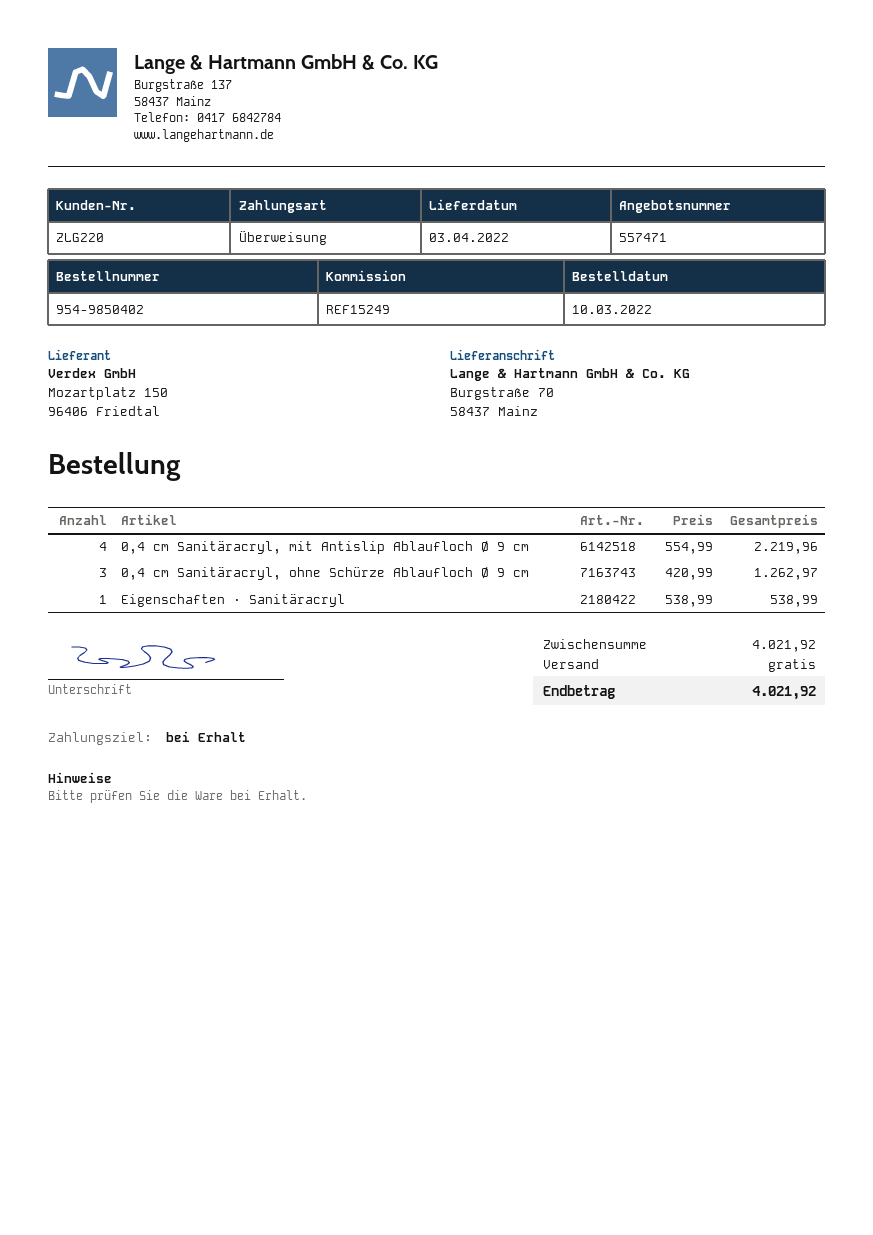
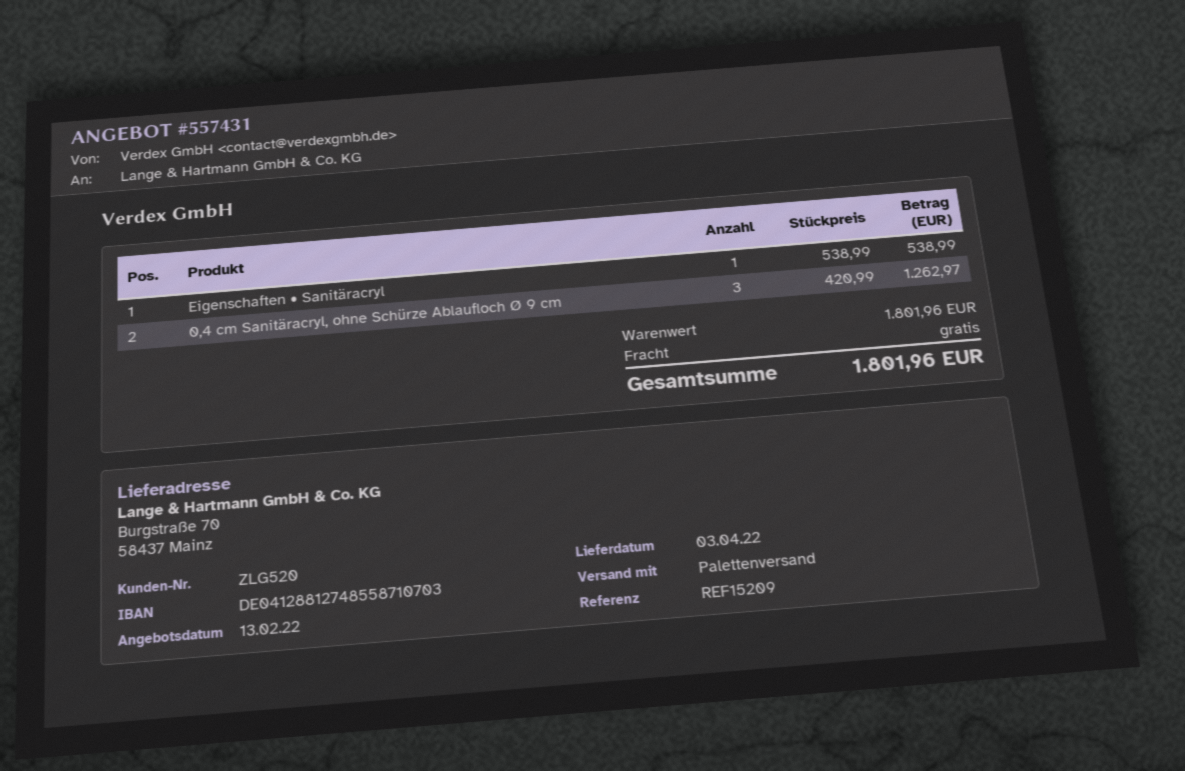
quote number: 557471 -> 557431
customer number: ZLG220 -> ZLG520
reference: REF15249 -> REF15209
0,4 cm Sanitäracryl, mit Antislip Ablaufloch Ø 9 cm: 4 x 554.99 = 2219.96 -> none
subtotal: 4021.92 -> 1801.96
total: 4021.92 -> 1801.96

